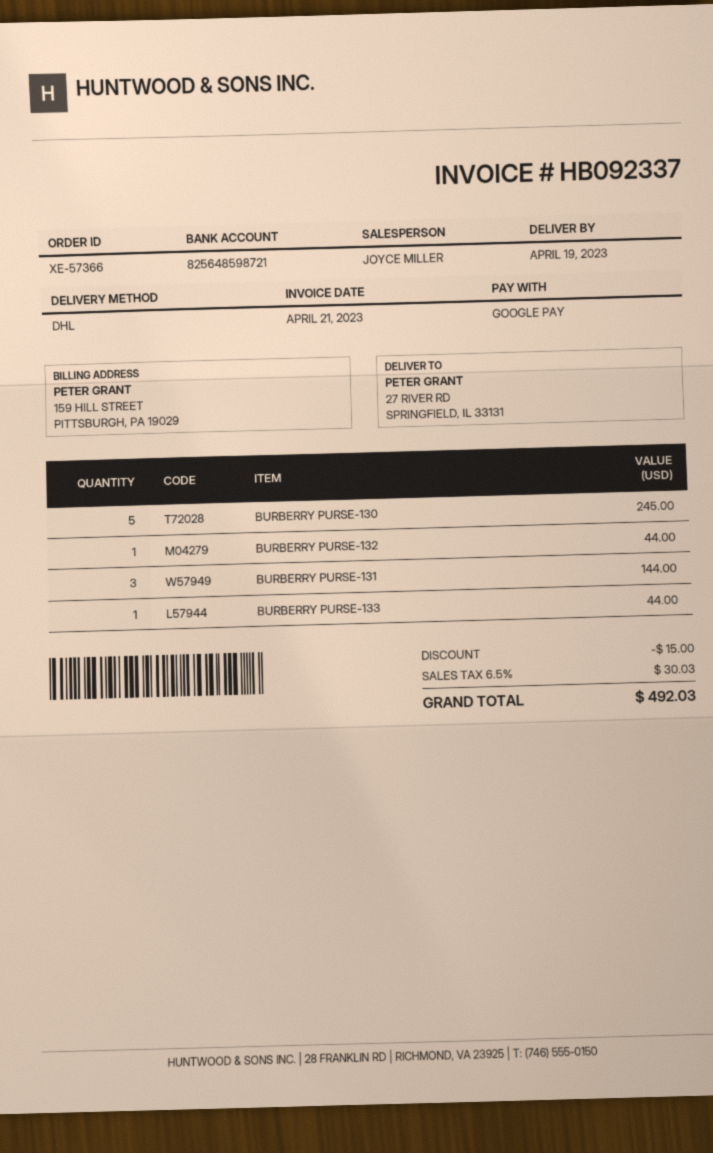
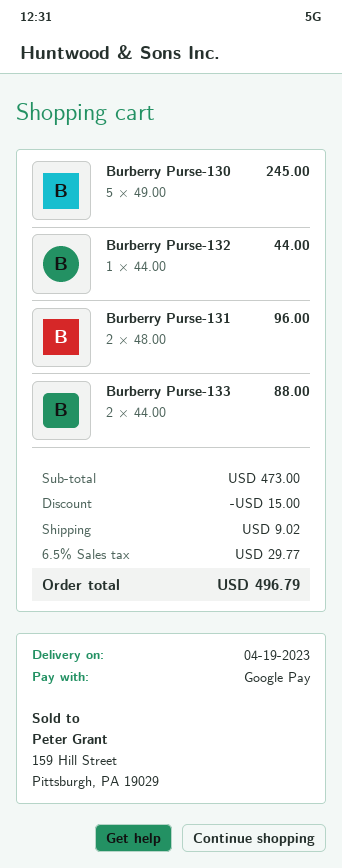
BURBERRY PURSE-131: 3 for 144.00 -> 2 for 96.00
BURBERRY PURSE-133: 1 for 44.00 -> 2 for 88.00
shipping: none -> 9.02
tax: 6.5% = 30.03 -> 6.5% = 29.77
total: 492.03 -> 496.79

